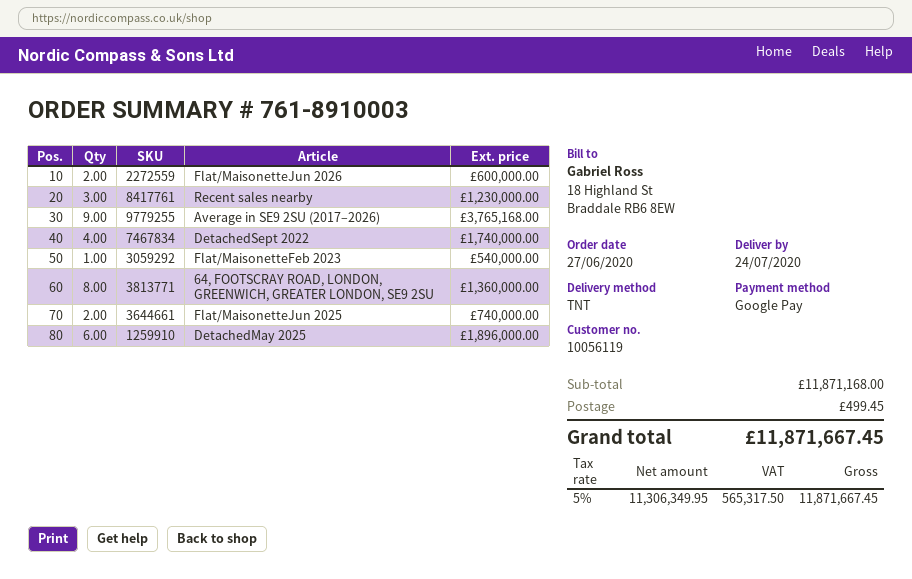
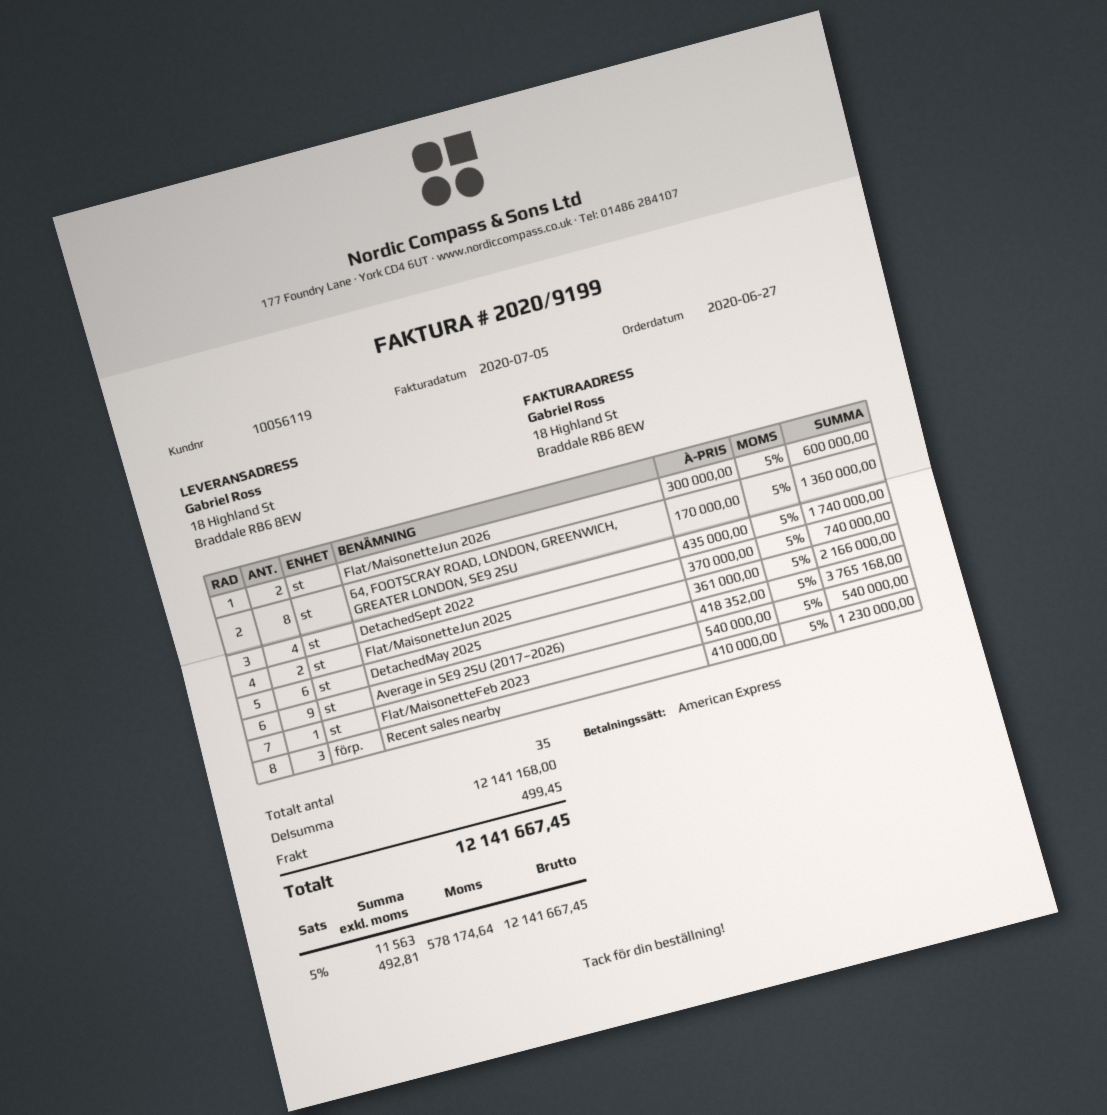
payment method: Google Pay -> American Express
DetachedMay 2025: 6 for 1896000.00 -> 6 for 2166000.00
subtotal: 11871168.00 -> 12141168.00
net: 11306349.95 -> 11563492.81
tax: 5% = 565317.50 -> 5% = 578174.64
total: 11871667.45 -> 12141667.45

